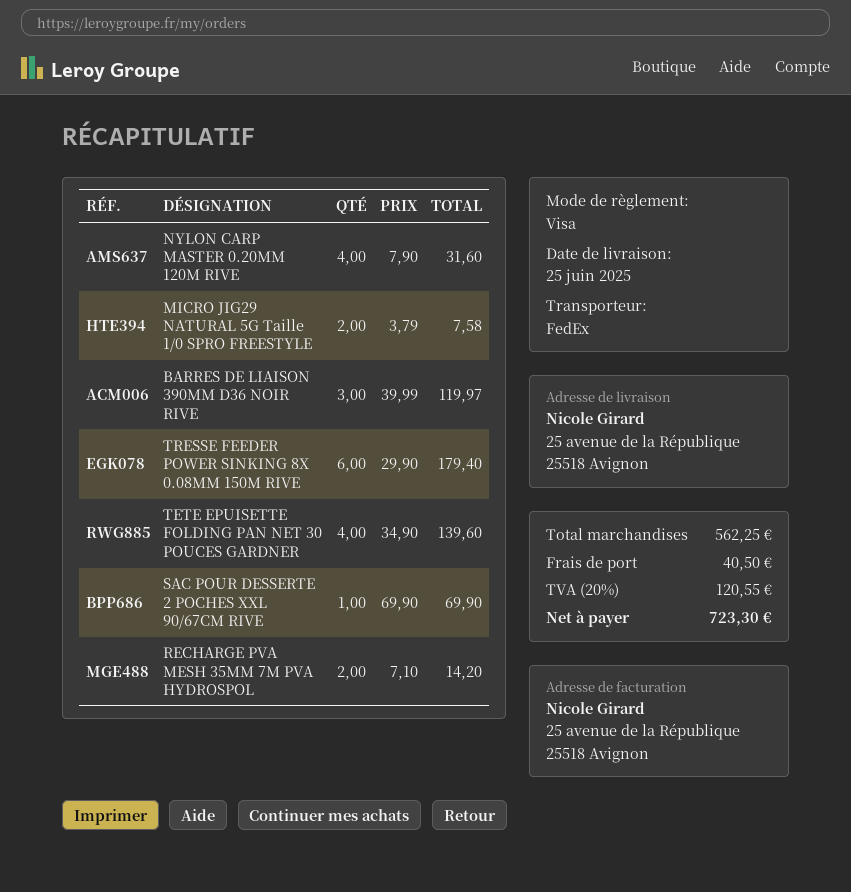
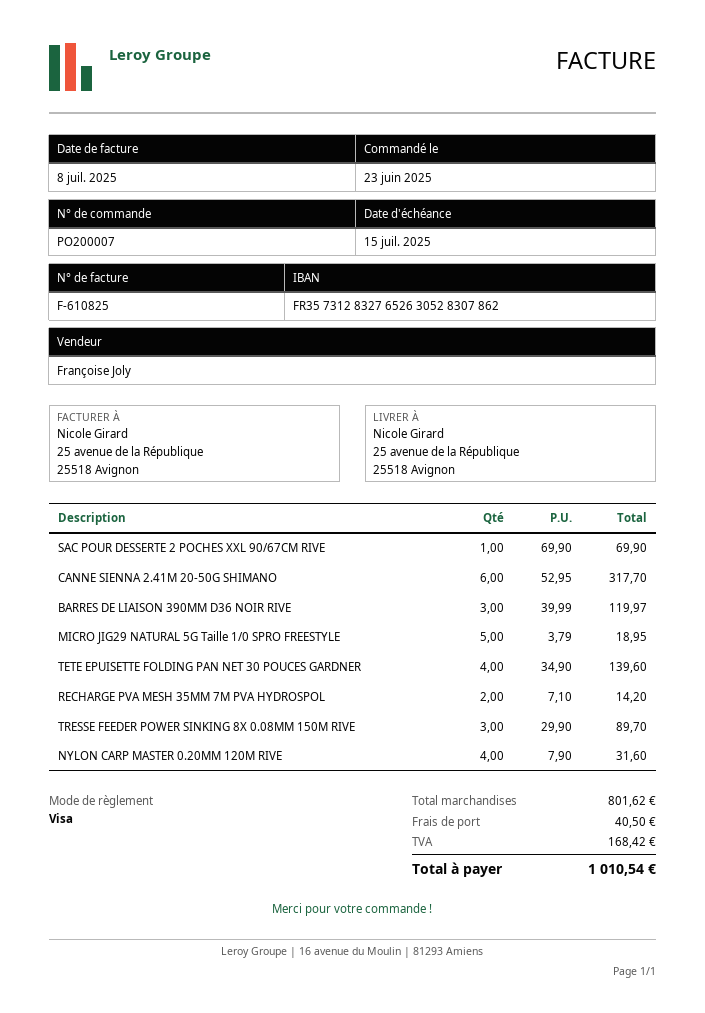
MICRO JIG29 NATURAL 5G Taille 1/0 SPRO FREESTYLE: 2 x 3.79 = 7.58 -> 5 x 3.79 = 18.95
TRESSE FEEDER POWER SINKING 8X 0.08MM 150M RIVE: 6 x 29.90 = 179.40 -> 3 x 29.90 = 89.70
CANNE SIENNA 2.41M 20-50G SHIMANO: none -> 6 x 52.95 = 317.70
subtotal: 562.25 -> 801.62
tax: 120.55 -> 168.42
total: 723.30 -> 1010.54

